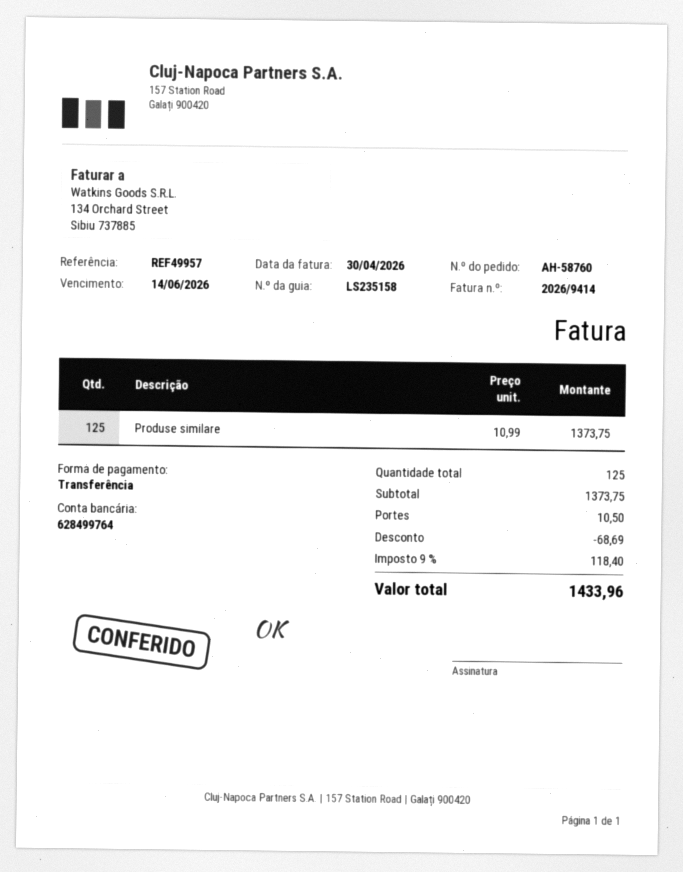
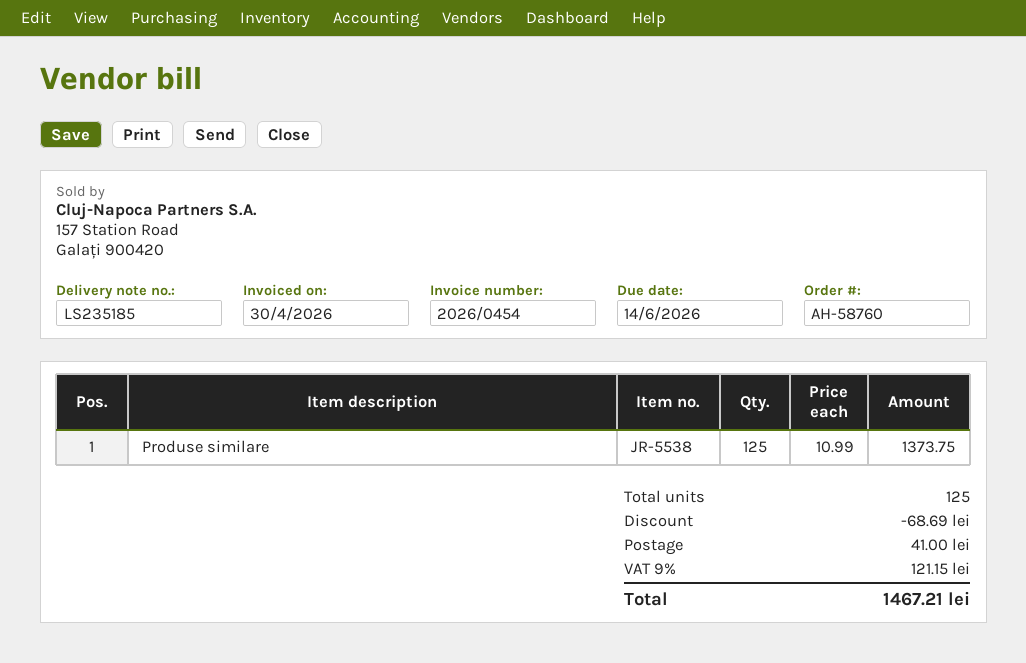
delivery note number: LS235158 -> LS235185
invoice number: 2026/9414 -> 2026/0454
shipping: 10.50 -> 41.00
tax: 9% = 118.40 -> 9% = 121.15
total: 1433.96 -> 1467.21

